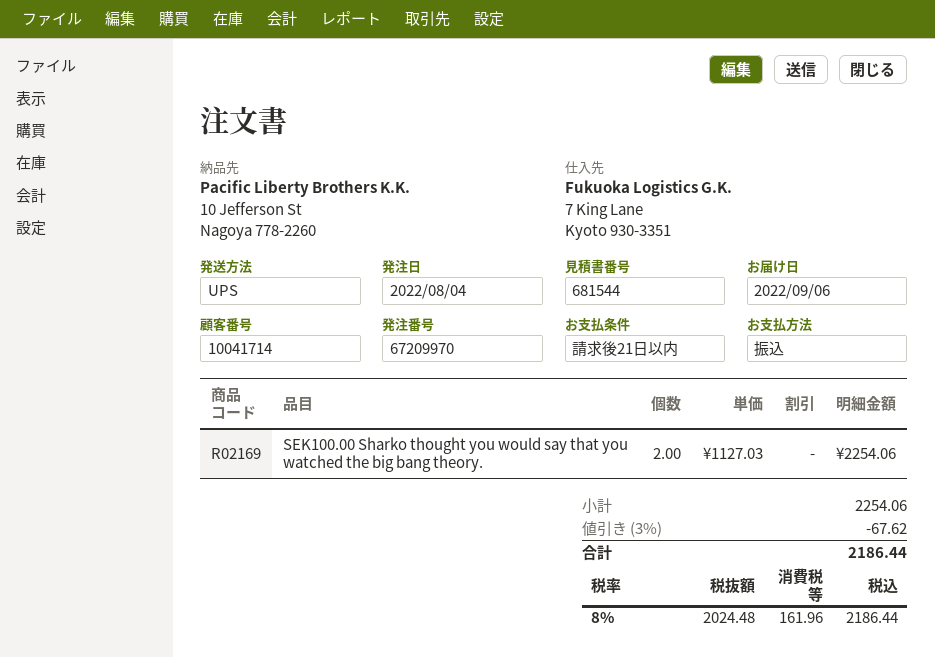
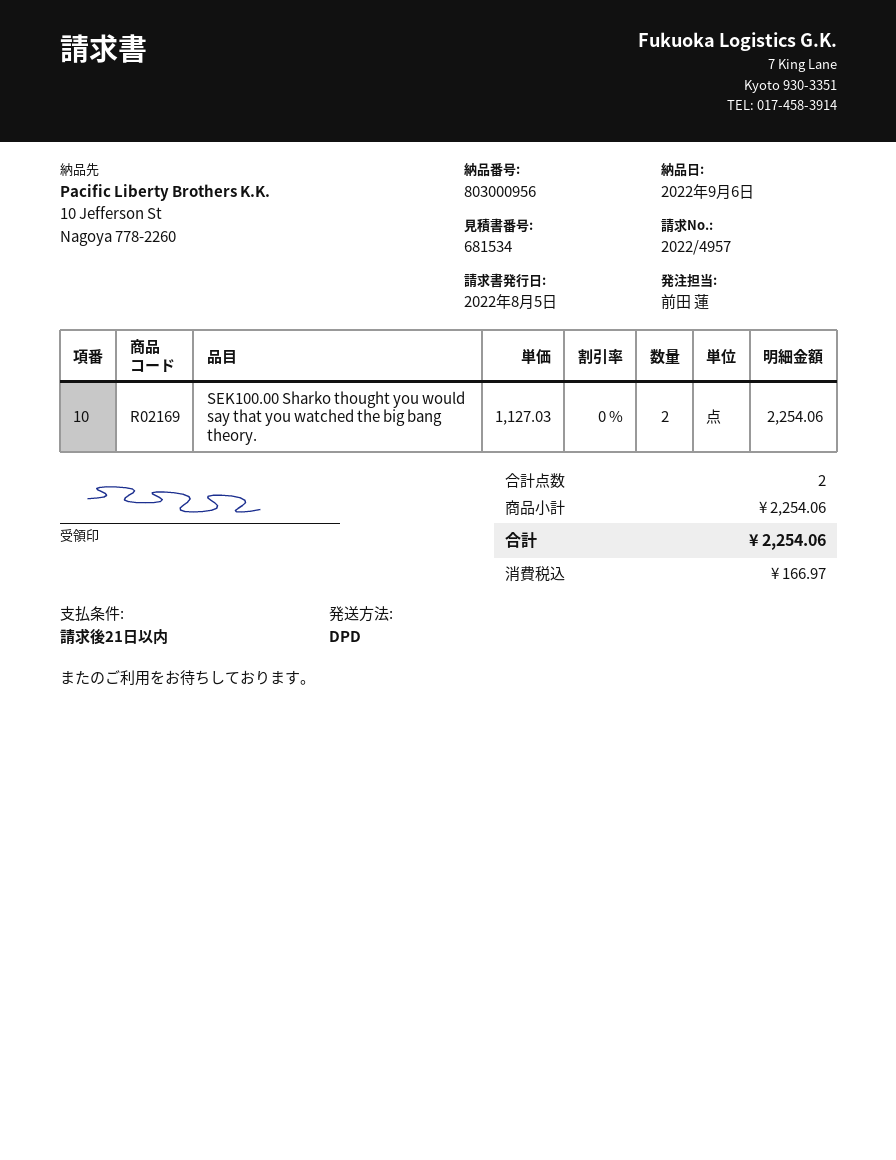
quote number: 681544 -> 681534
shipping method: UPS -> DPD
discount: 3% = 67.62 -> none
tax: 161.96 -> 166.97
total: 2186.44 -> 2254.06

